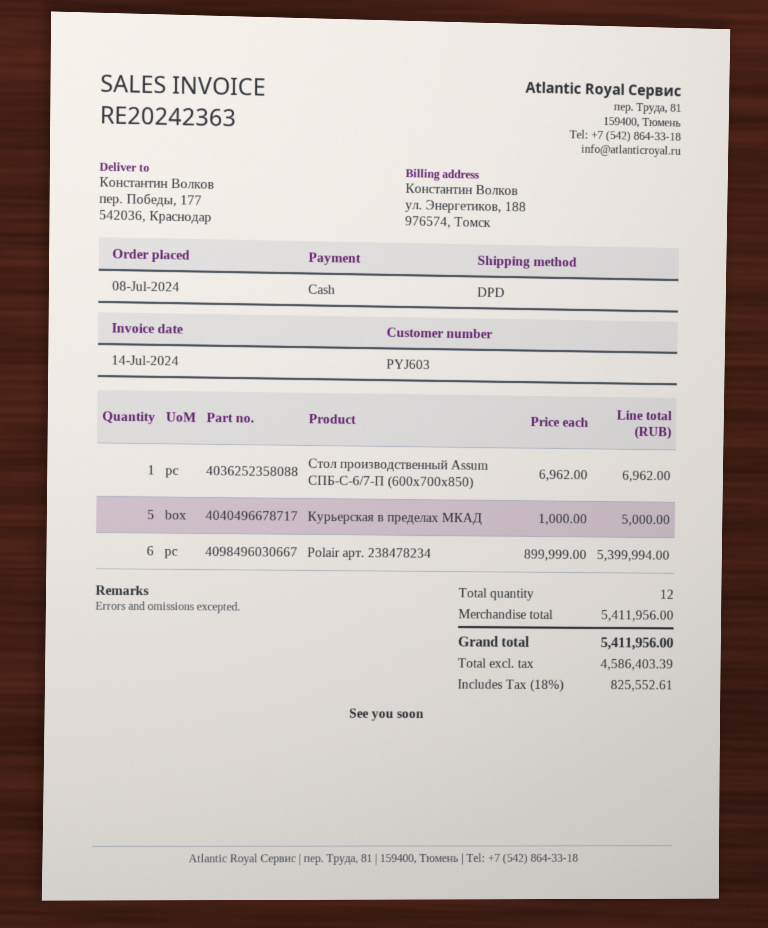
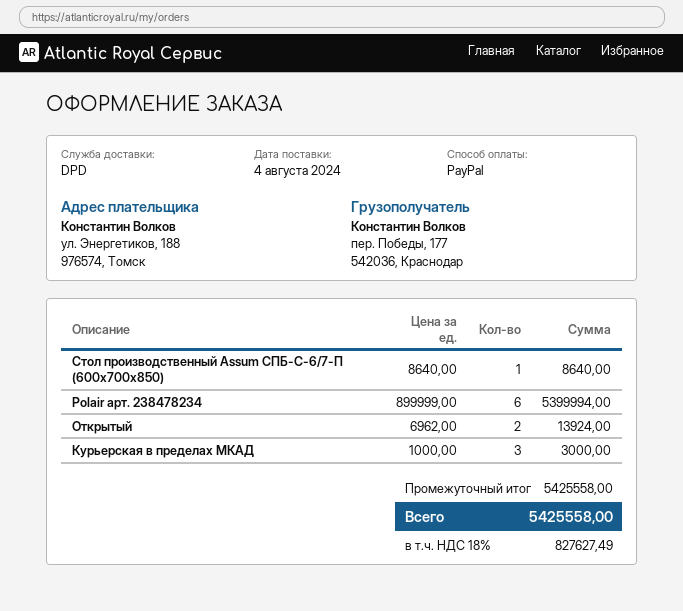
payment method: cash -> PayPal
Стол производственный Assum СПБ-С-6/7-П (600х700х850): 1 x 6962.00 = 6962.00 -> 1 x 8640.00 = 8640.00
Курьерская в пределах МКАД: 5 x 1000.00 = 5000.00 -> 3 x 1000.00 = 3000.00
Открытый: none -> 2 x 6962.00 = 13924.00
subtotal: 5411956.00 -> 5425558.00
tax: 18% = 825552.61 -> 18% = 827627.49
total: 5411956.00 -> 5425558.00

